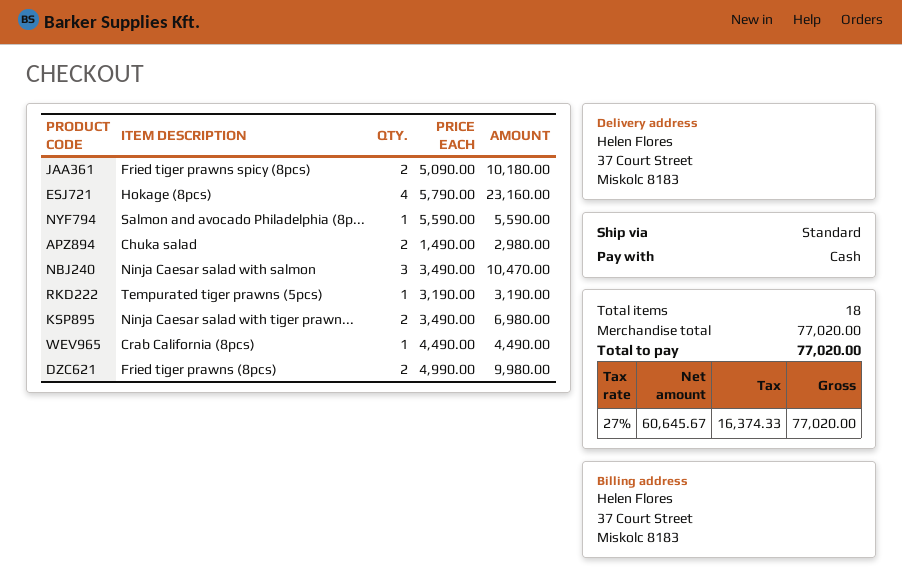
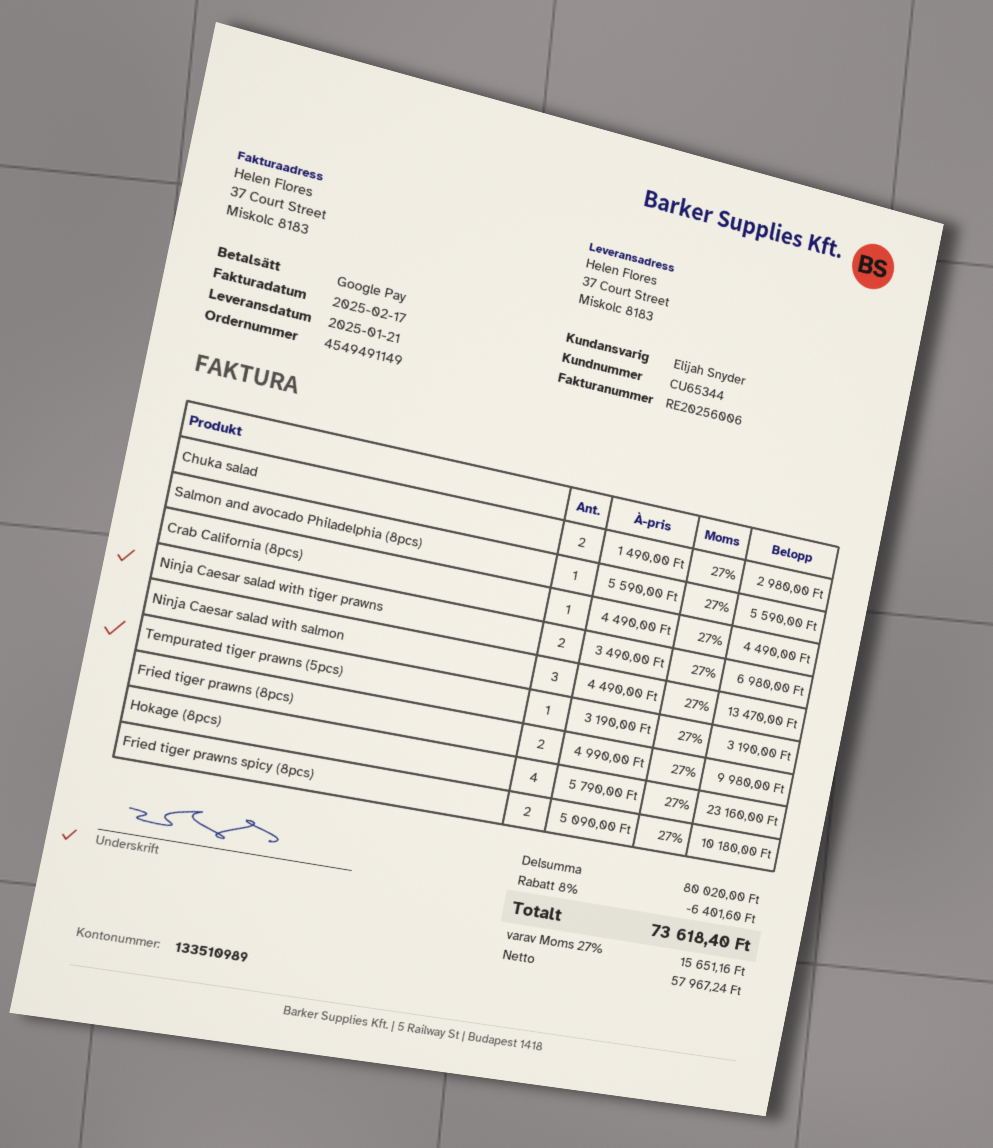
payment method: cash -> Google Pay
Ninja Caesar salad with salmon: 3 x 3490.00 = 10470.00 -> 3 x 4490.00 = 13470.00
subtotal: 77020.00 -> 80020.00
discount: none -> 8% = 6401.60
net: 60645.67 -> 57967.24
tax: 27% = 16374.33 -> 27% = 15651.16
total: 77020.00 -> 73618.40

